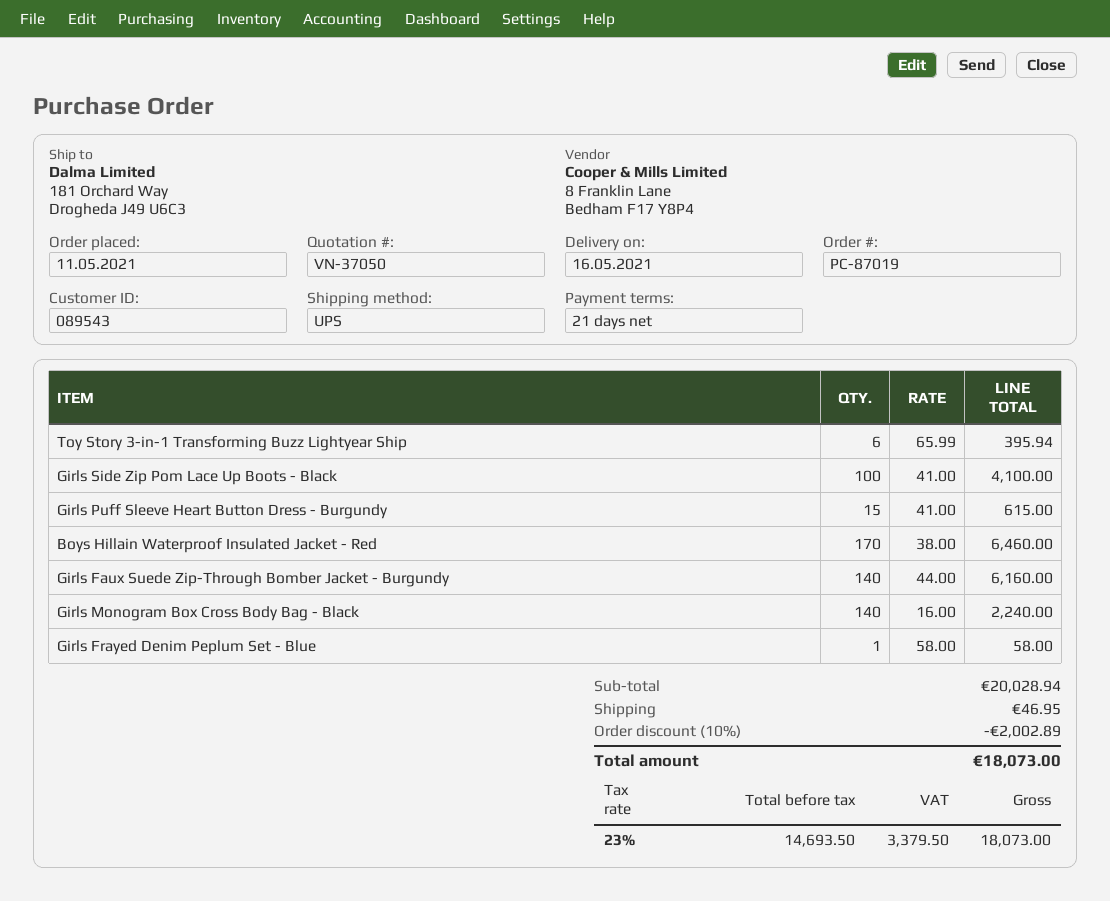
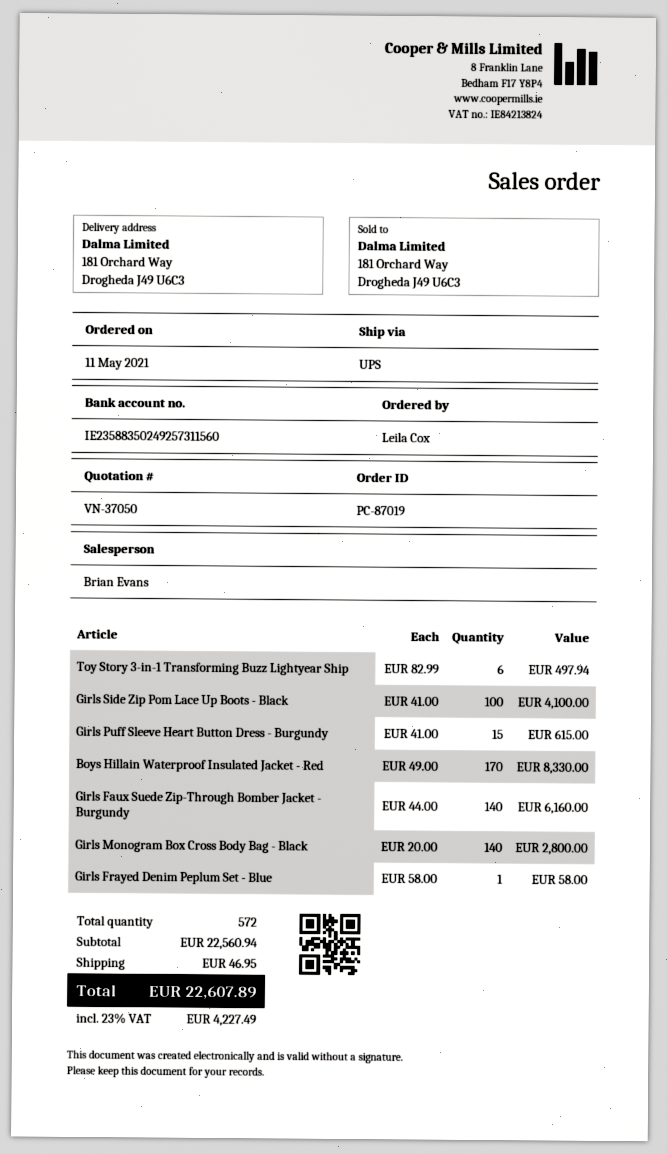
Toy Story 3-in-1 Transforming Buzz Lightyear Ship: 6 x 65.99 = 395.94 -> 6 x 82.99 = 497.94
Boys Hillain Waterproof Insulated Jacket - Red: 170 x 38.00 = 6460.00 -> 170 x 49.00 = 8330.00
Girls Monogram Box Cross Body Bag - Black: 140 x 16.00 = 2240.00 -> 140 x 20.00 = 2800.00
subtotal: 20028.94 -> 22560.94
discount: 10% = 2002.89 -> none
tax: 23% = 3379.50 -> 23% = 4227.49
total: 18073.00 -> 22607.89

